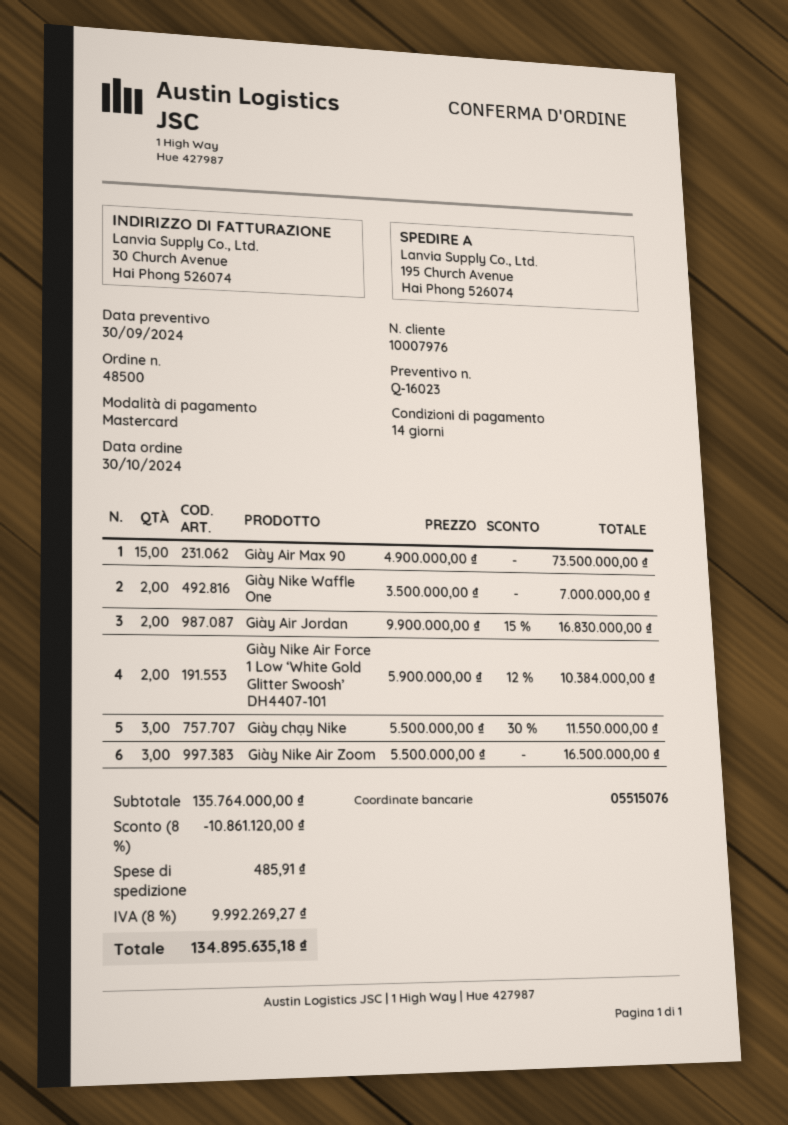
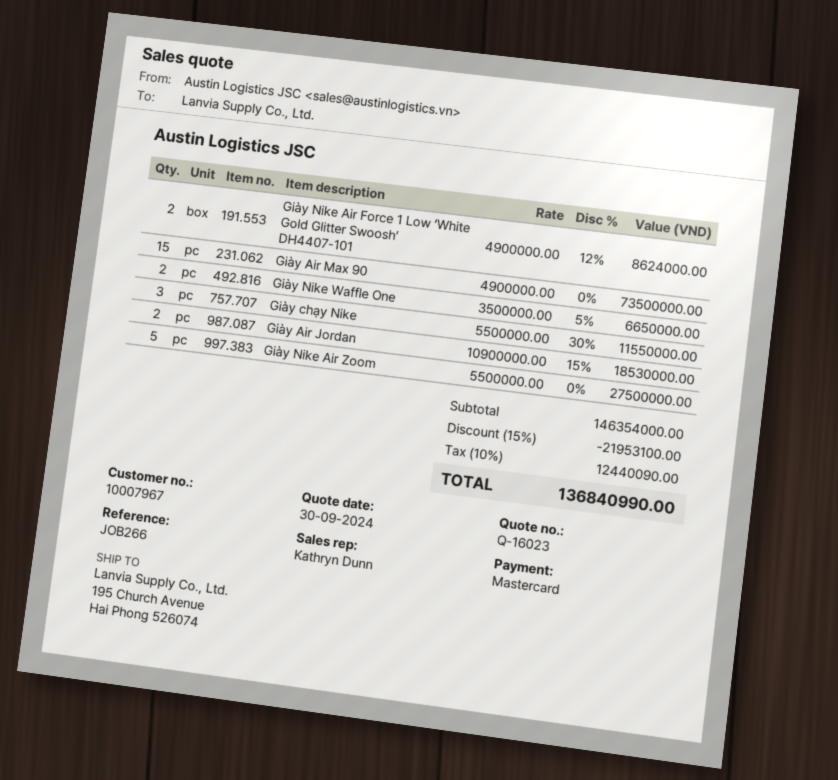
customer number: 10007976 -> 10007967
Giày Nike Waffle One: 2 x 3500000.00 = 7000000.00 -> 2 x 3500000.00 - 5% = 6650000.00
Giày Air Jordan: 2 x 9900000.00 - 15% = 16830000.00 -> 2 x 10900000.00 - 15% = 18530000.00
Giày Nike Air Force 1 Low ‘White Gold Glitter Swoosh’ DH4407-101: 2 x 5900000.00 - 12% = 10384000.00 -> 2 x 4900000.00 - 12% = 8624000.00
Giày Nike Air Zoom: 3 x 5500000.00 = 16500000.00 -> 5 x 5500000.00 = 27500000.00
subtotal: 135764000.00 -> 146354000.00
discount: 8% = 10861120.00 -> 15% = 21953100.00
shipping: 485.91 -> none
tax: 8% = 9992269.27 -> 10% = 12440090.00
total: 134895635.18 -> 136840990.00

